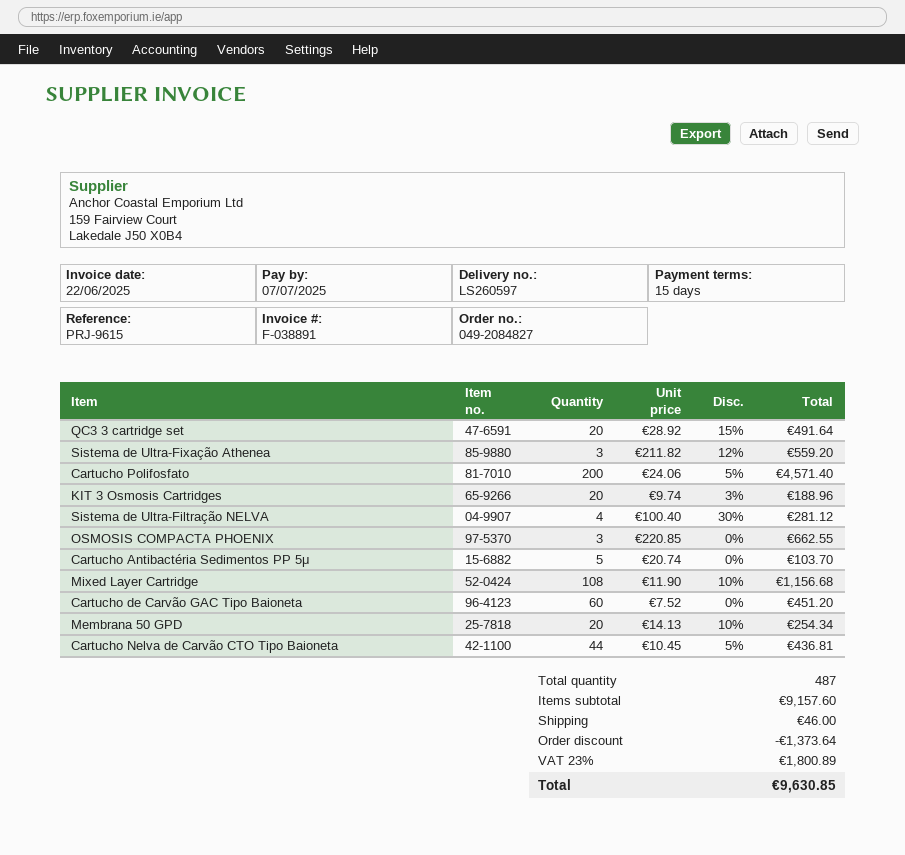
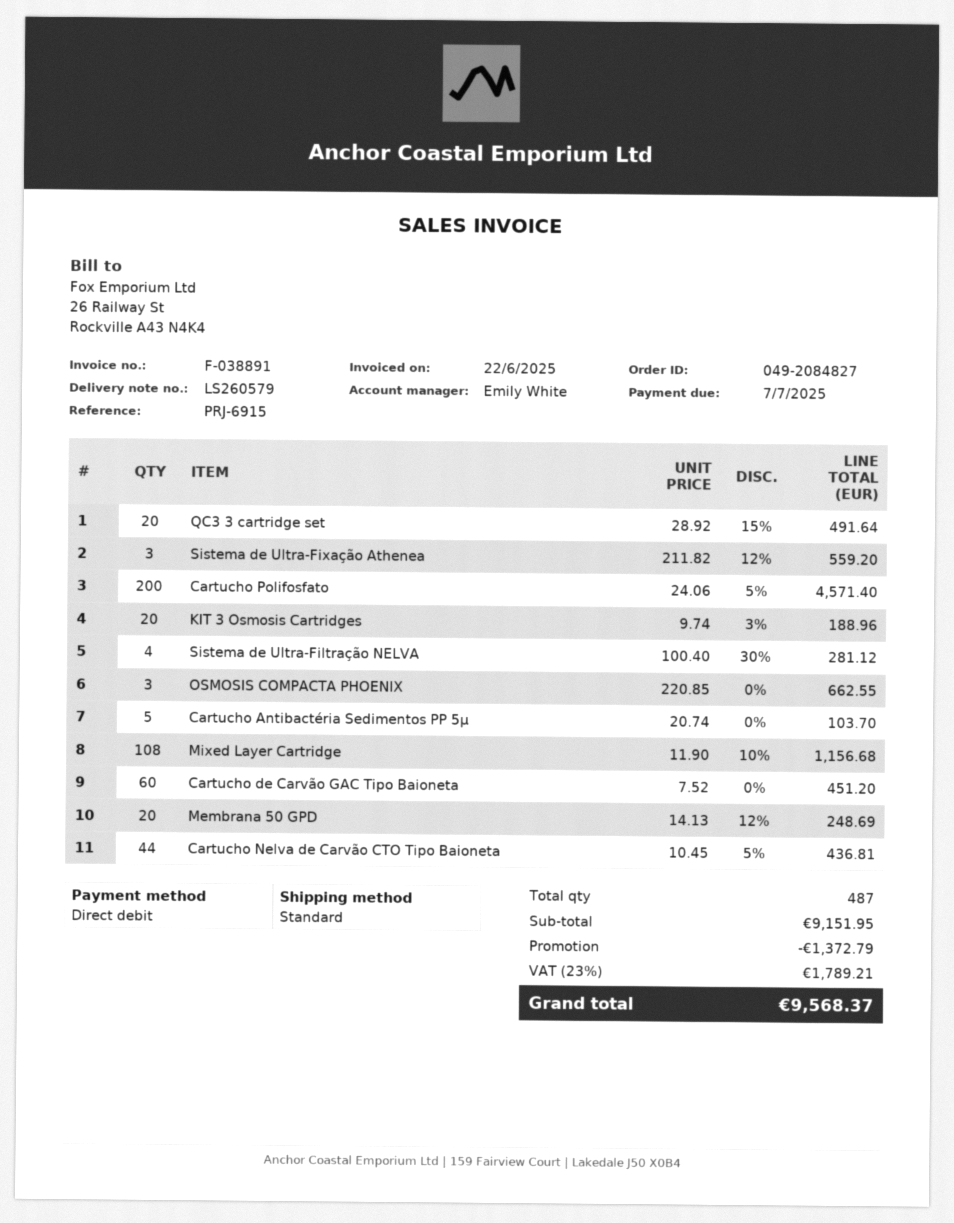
delivery note number: LS260597 -> LS260579
reference: PRJ-9615 -> PRJ-6915
Membrana 50 GPD: 20 x 14.13 - 10% = 254.34 -> 20 x 14.13 - 12% = 248.69
subtotal: 9157.60 -> 9151.95
discount: 1373.64 -> 1372.79
shipping: 46.00 -> none
tax: 23% = 1800.89 -> 23% = 1789.21
total: 9630.85 -> 9568.37

